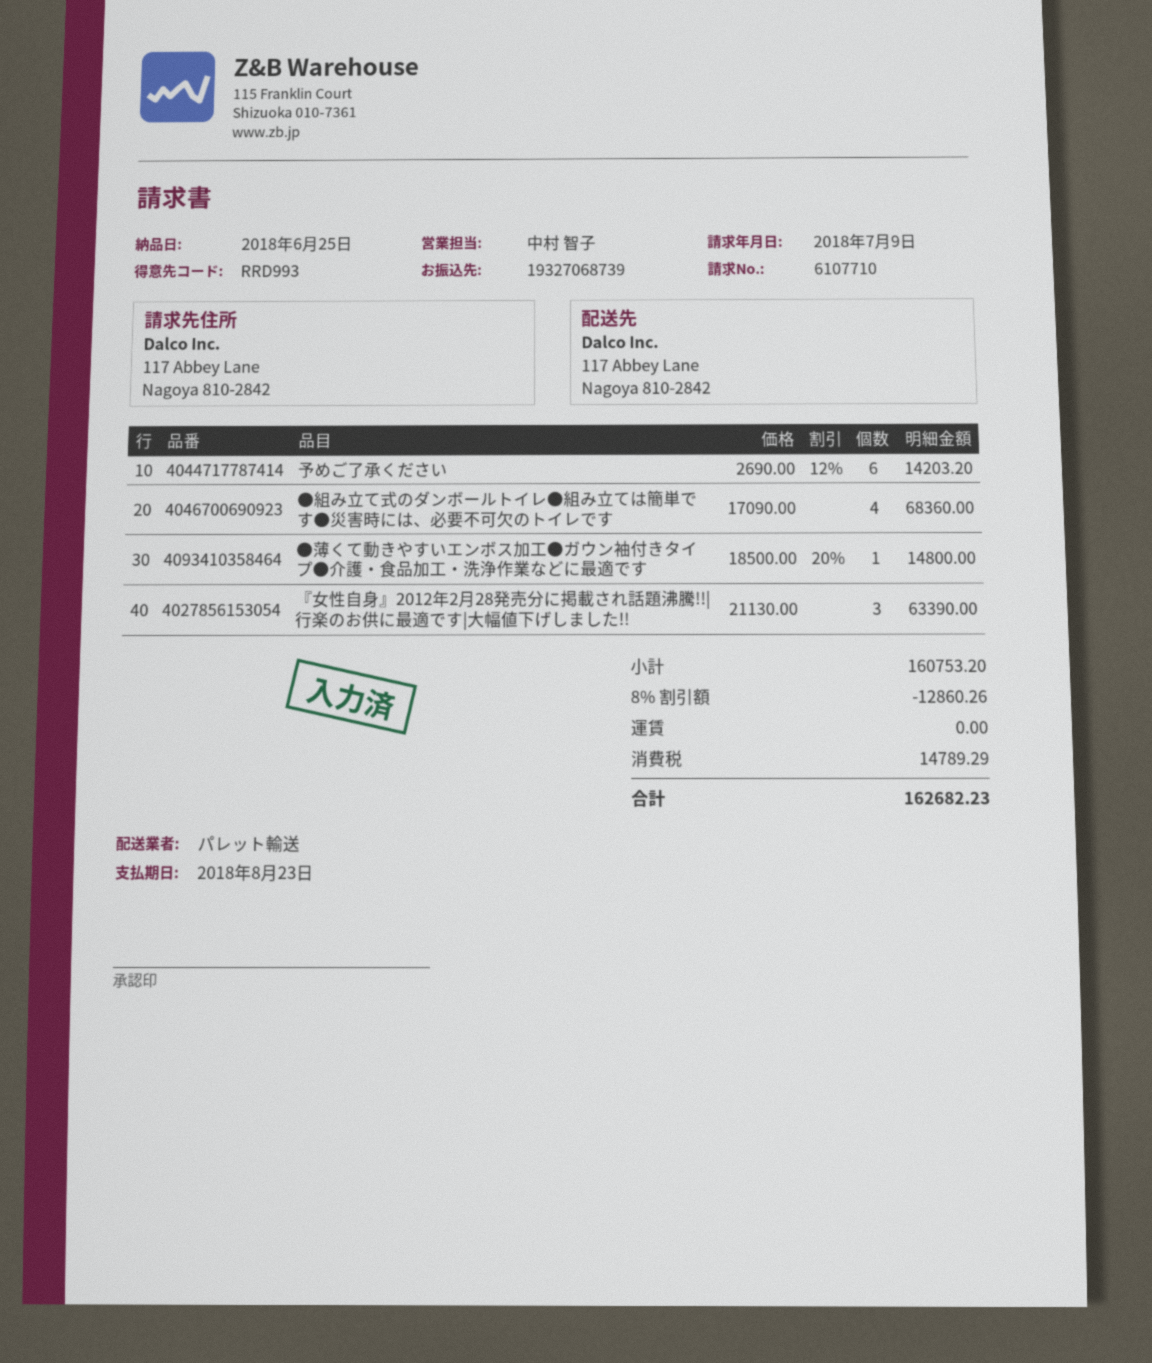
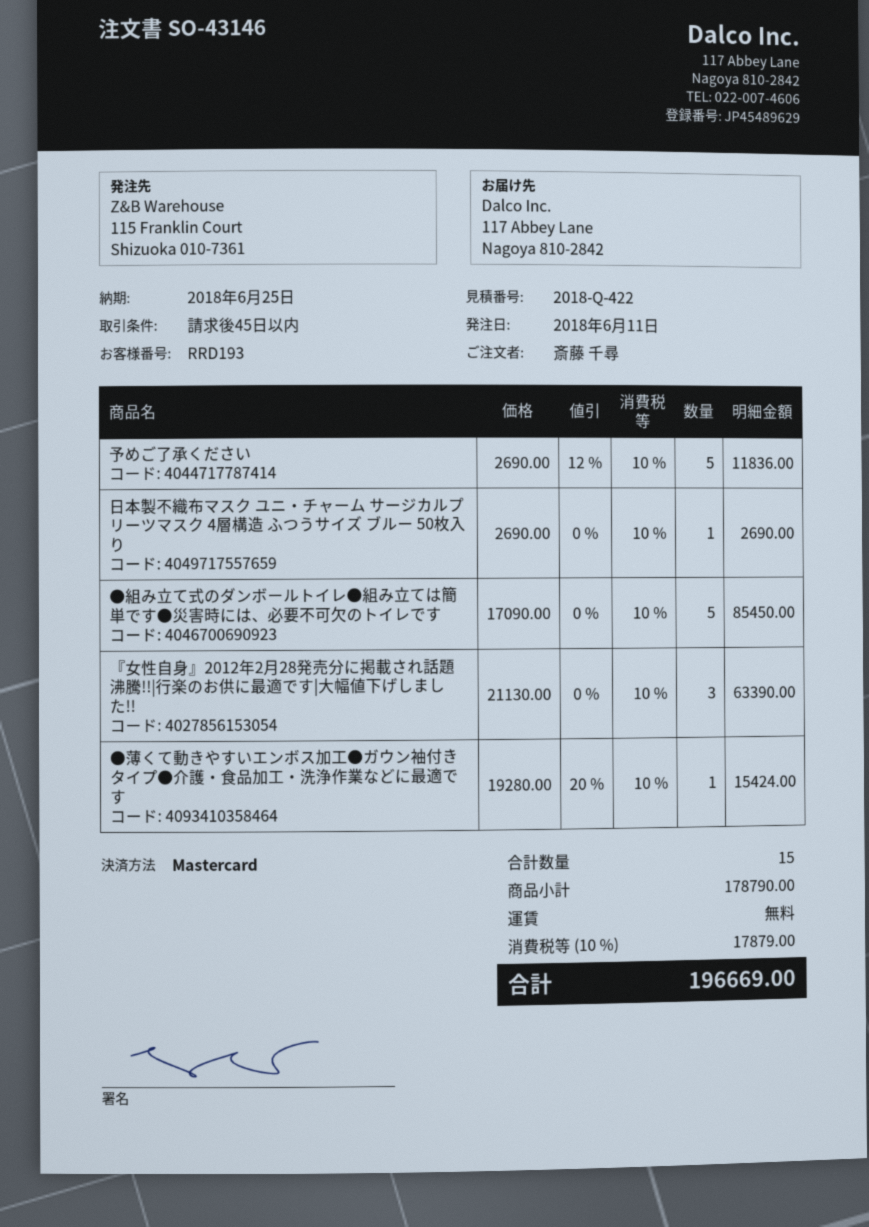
customer number: RRD993 -> RRD193
予めご了承ください: 6 x 2690.00 - 12% = 14203.20 -> 5 x 2690.00 - 12% = 11836.00
●組み立て式のダンボールトイレ●組み立ては簡単です●災害時には、必要不可欠のトイレです: 4 x 17090.00 = 68360.00 -> 5 x 17090.00 = 85450.00
●薄くて動きやすいエンボス加工●ガウン袖付きタイプ●介護・食品加工・洗浄作業などに最適です: 1 x 18500.00 - 20% = 14800.00 -> 1 x 19280.00 - 20% = 15424.00
日本製不織布マスク ユニ・チャーム サージカルプリーツマスク 4層構造 ふつうサイズ ブルー 50枚入り: none -> 1 x 2690.00 = 2690.00
subtotal: 160753.20 -> 178790.00
discount: 8% = 12860.26 -> none
tax: 14789.29 -> 17879.00
total: 162682.23 -> 196669.00

